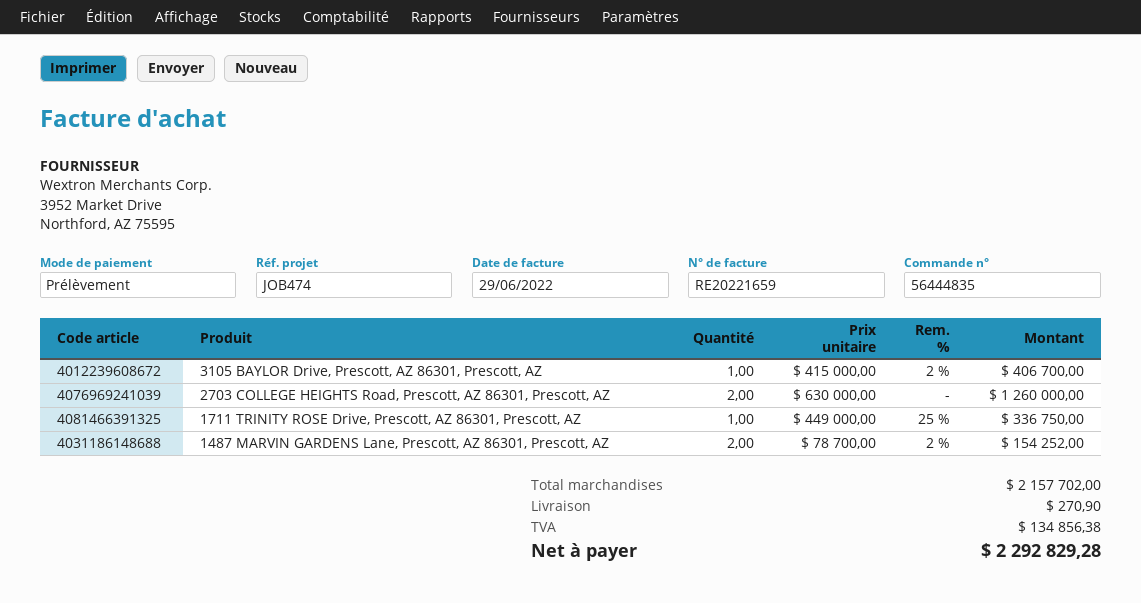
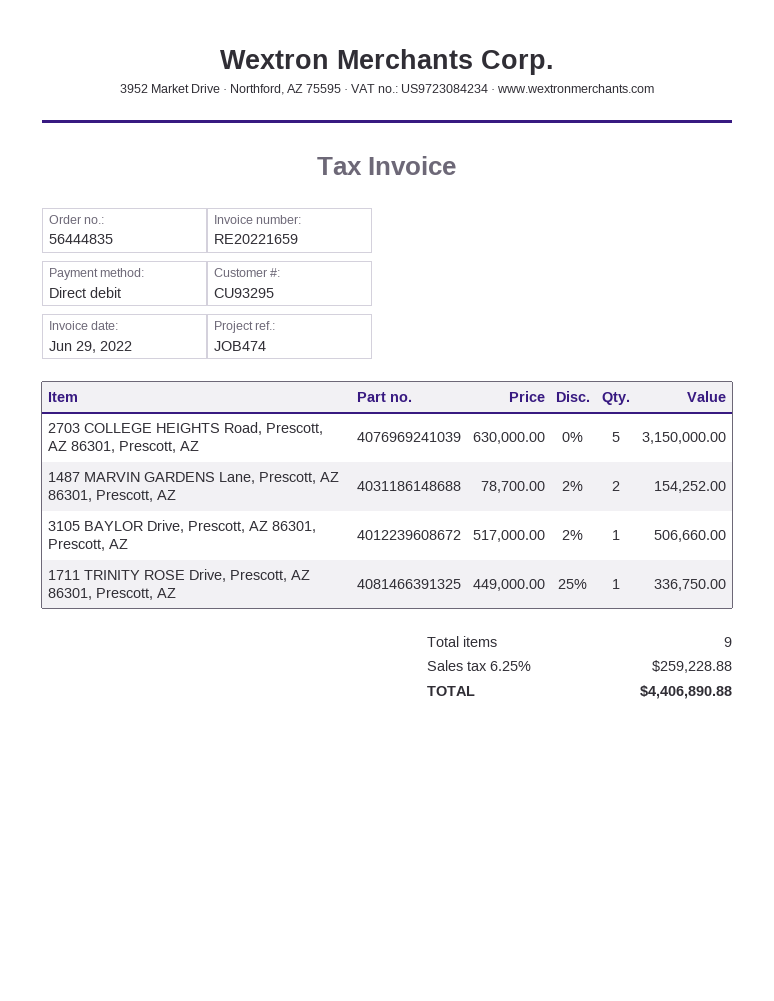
3105 BAYLOR Drive, Prescott, AZ 86301, Prescott, AZ: 1 x 415000.00 - 2% = 406700.00 -> 1 x 517000.00 - 2% = 506660.00
2703 COLLEGE HEIGHTS Road, Prescott, AZ 86301, Prescott, AZ: 2 x 630000.00 = 1260000.00 -> 5 x 630000.00 = 3150000.00
shipping: 270.90 -> none
tax: 134856.38 -> 259228.88
total: 2292829.28 -> 4406890.88

